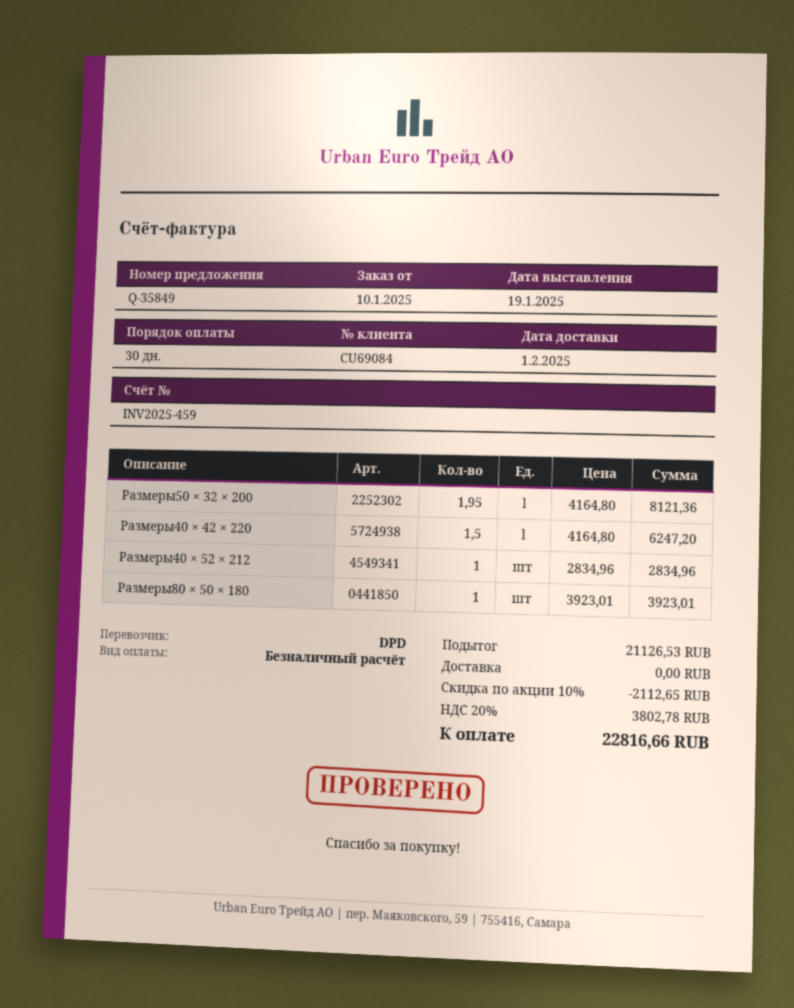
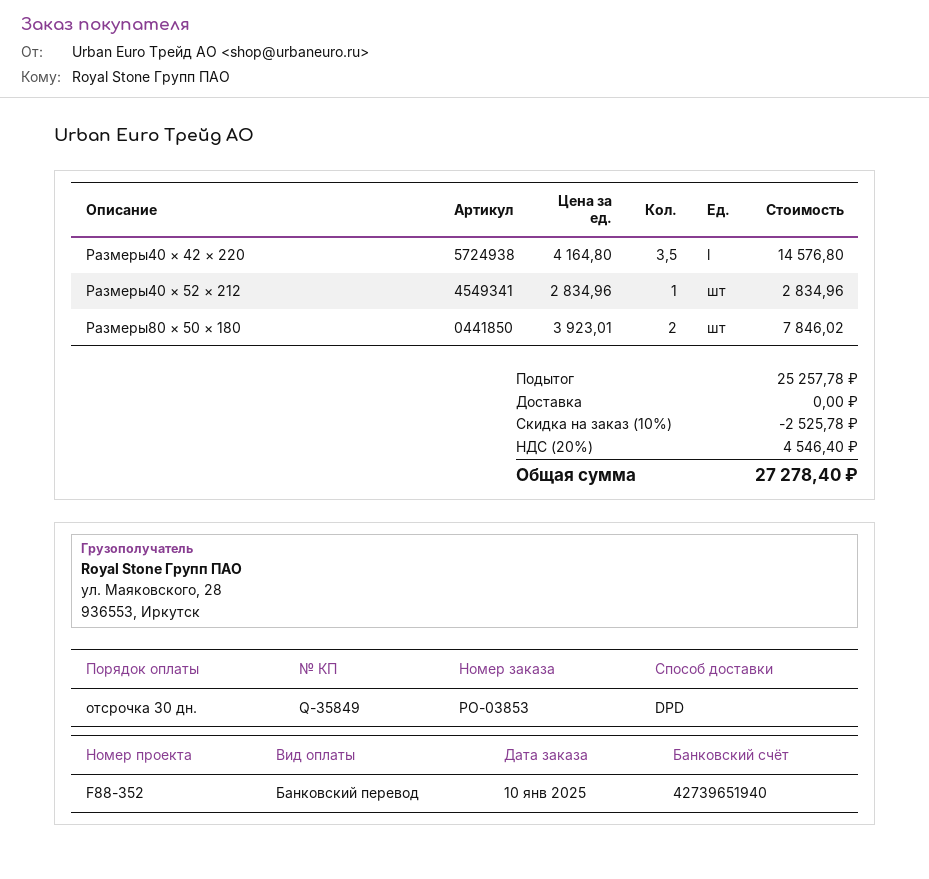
Размеры50 × 32 × 200: 1.95 x 4164.80 = 8121.36 -> none
Размеры40 × 42 × 220: 1.5 x 4164.80 = 6247.20 -> 3.5 x 4164.80 = 14576.80
Размеры80 × 50 × 180: 1 x 3923.01 = 3923.01 -> 2 x 3923.01 = 7846.02
subtotal: 21126.53 -> 25257.78
discount: 10% = 2112.65 -> 10% = 2525.78
tax: 20% = 3802.78 -> 20% = 4546.40
total: 22816.66 -> 27278.40

